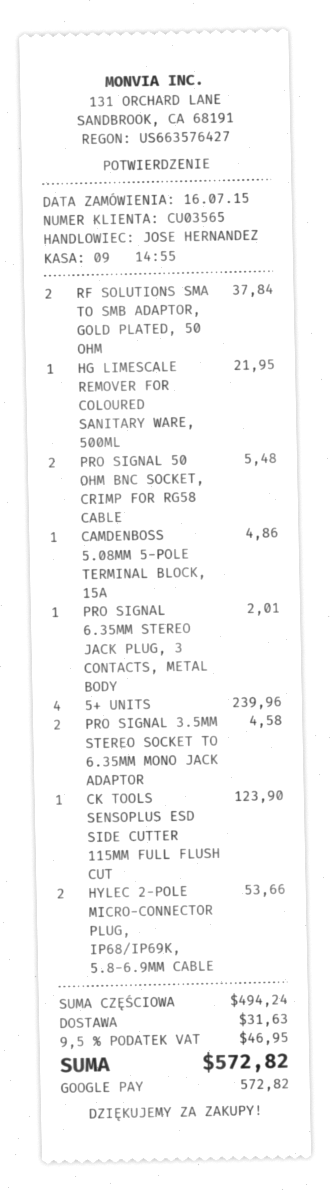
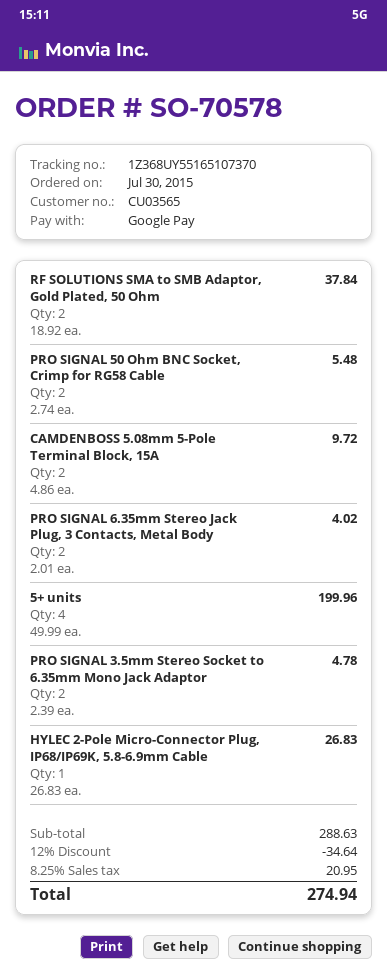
order date: 2015-07-16 -> 2015-07-30
HG LIMESCALE REMOVER FOR COLOURED SANITARY WARE, 500ML: 1 for 21.95 -> none
CAMDENBOSS 5.08MM 5-POLE TERMINAL BLOCK, 15A: 1 for 4.86 -> 2 for 9.72
PRO SIGNAL 6.35MM STEREO JACK PLUG, 3 CONTACTS, METAL BODY: 1 for 2.01 -> 2 for 4.02
5+ UNITS: 4 for 239.96 -> 4 for 199.96
PRO SIGNAL 3.5MM STEREO SOCKET TO 6.35MM MONO JACK ADAPTOR: 2 for 4.58 -> 2 for 4.78
CK TOOLS SENSOPLUS ESD SIDE CUTTER 115MM FULL FLUSH CUT: 1 for 123.90 -> none
HYLEC 2-POLE MICRO-CONNECTOR PLUG, IP68/IP69K, 5.8-6.9MM CABLE: 2 for 53.66 -> 1 for 26.83
subtotal: 494.24 -> 288.63
discount: none -> 12% = 34.64
shipping: 31.63 -> none
tax: 9.5% = 46.95 -> 8.25% = 20.95
total: 572.82 -> 274.94

